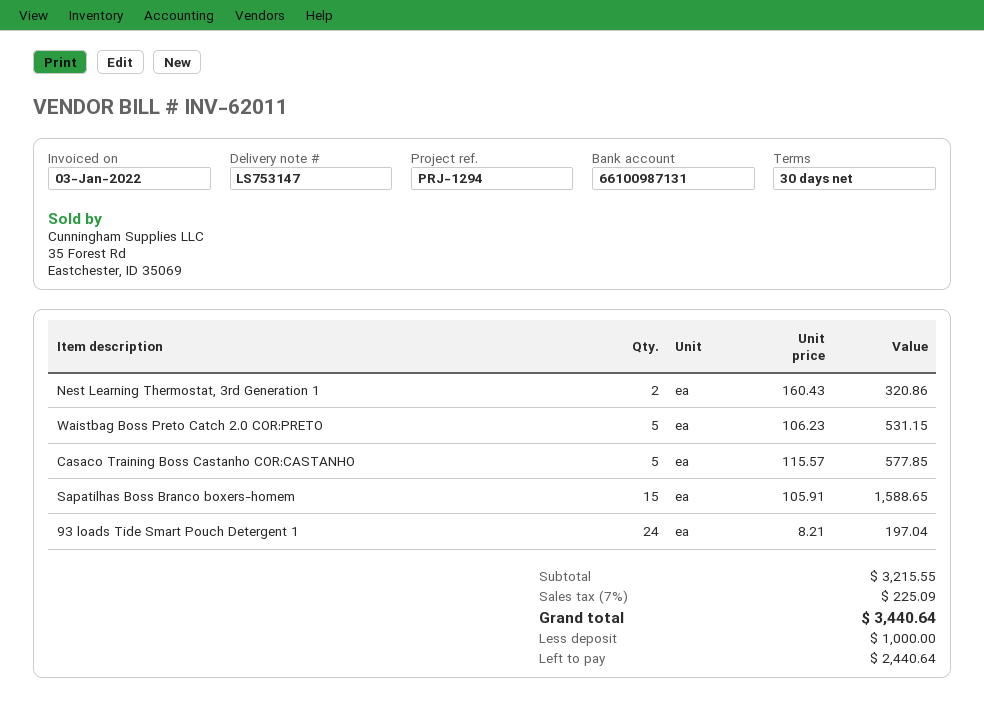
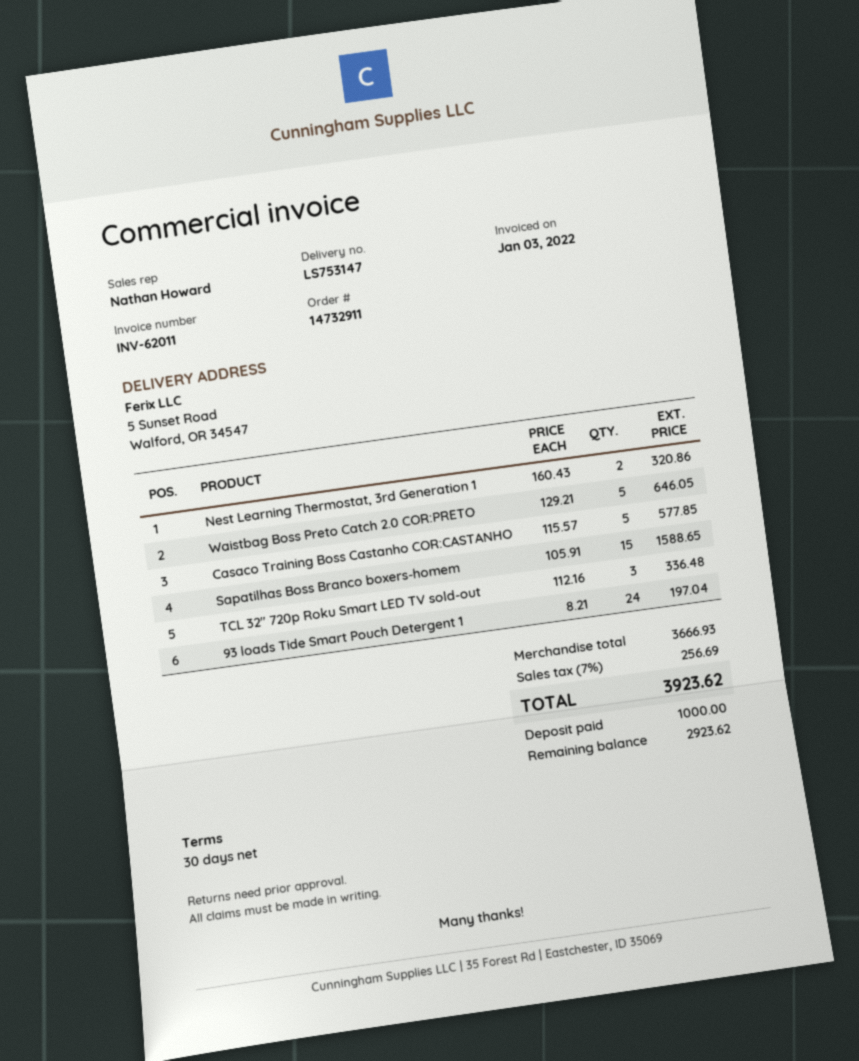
Waistbag Boss Preto Catch 2.0 COR:PRETO: 5 x 106.23 = 531.15 -> 5 x 129.21 = 646.05
TCL 32″ 720p Roku Smart LED TV sold-out: none -> 3 x 112.16 = 336.48
subtotal: 3215.55 -> 3666.93
tax: 7% = 225.09 -> 7% = 256.69
total: 3440.64 -> 3923.62
balance: 2440.64 -> 2923.62

